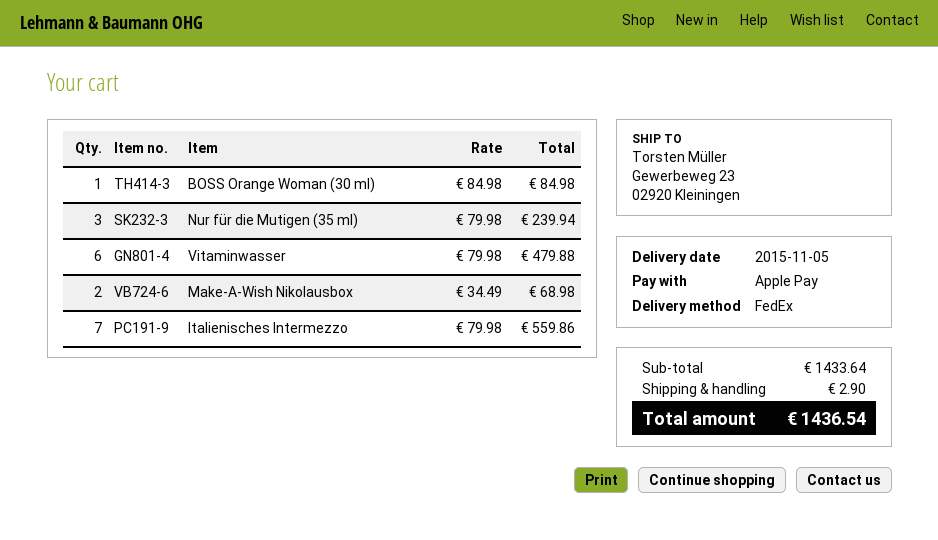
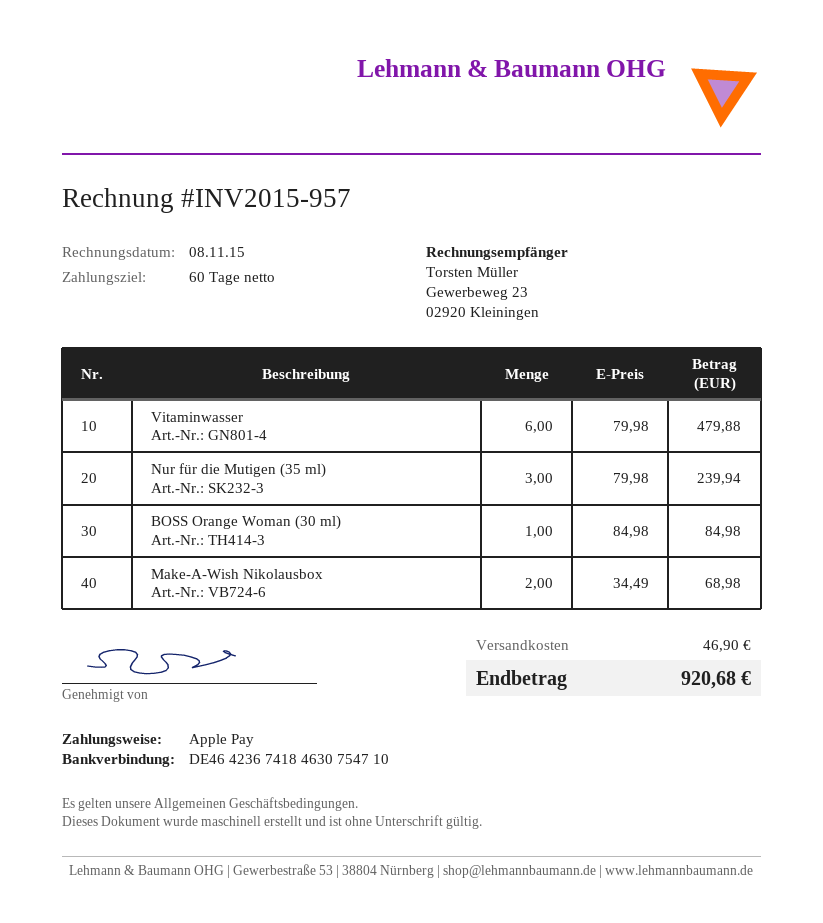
Italienisches Intermezzo: 7 x 79.98 = 559.86 -> none
shipping: 2.90 -> 46.90
total: 1436.54 -> 920.68

